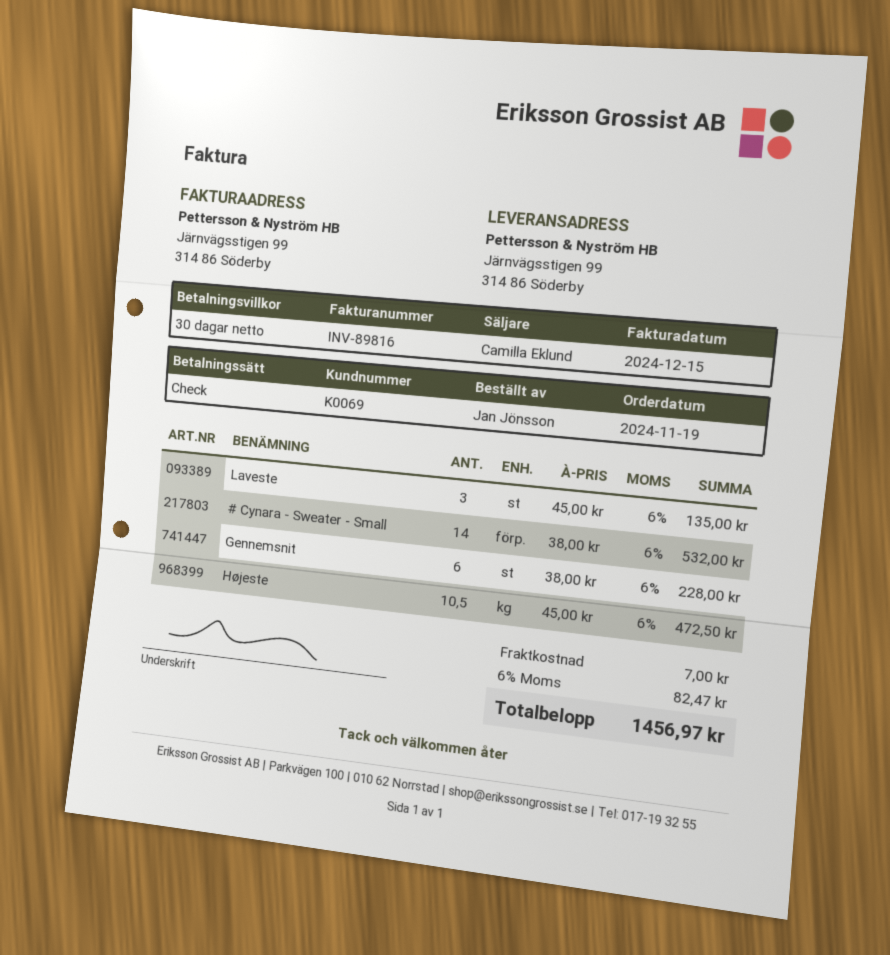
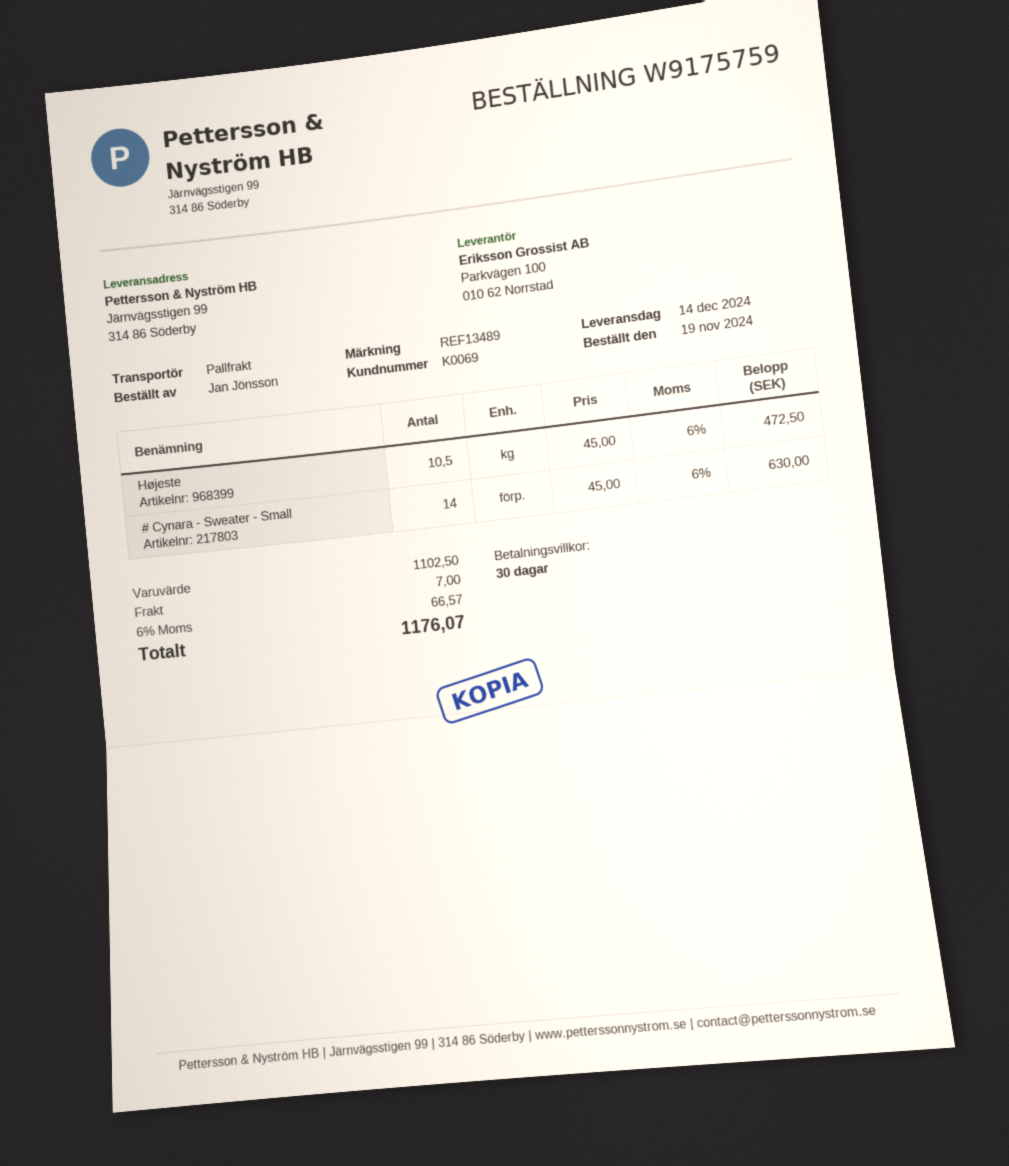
Laveste: 3 x 45.00 = 135.00 -> none
# Cynara - Sweater - Small: 14 x 38.00 = 532.00 -> 14 x 45.00 = 630.00
Gennemsnit: 6 x 38.00 = 228.00 -> none
tax: 6% = 82.47 -> 6% = 66.57
total: 1456.97 -> 1176.07

